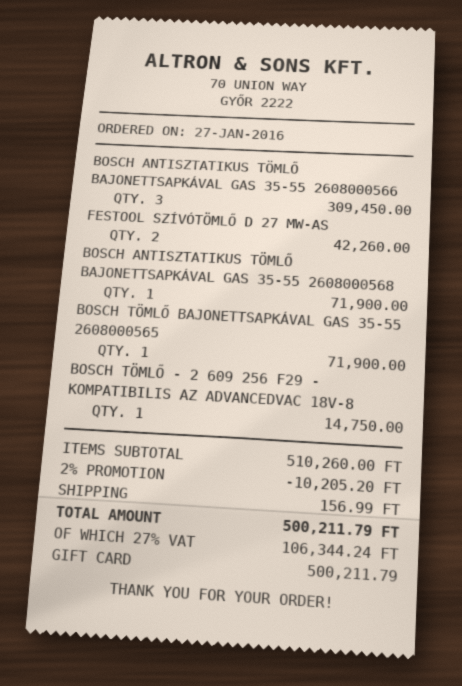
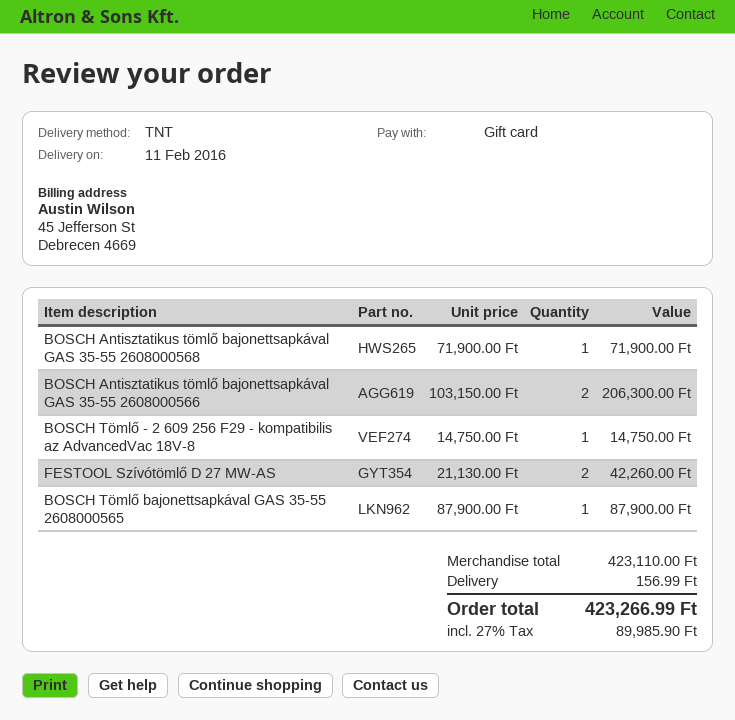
BOSCH ANTISZTATIKUS TÖMLŐ BAJONETTSAPKÁVAL GAS 35-55 2608000566: 3 for 309450.00 -> 2 for 206300.00
BOSCH TÖMLŐ BAJONETTSAPKÁVAL GAS 35-55 2608000565: 1 for 71900.00 -> 1 for 87900.00
subtotal: 510260.00 -> 423110.00
discount: 2% = 10205.20 -> none
tax: 27% = 106344.24 -> 27% = 89985.90
total: 500211.79 -> 423266.99

